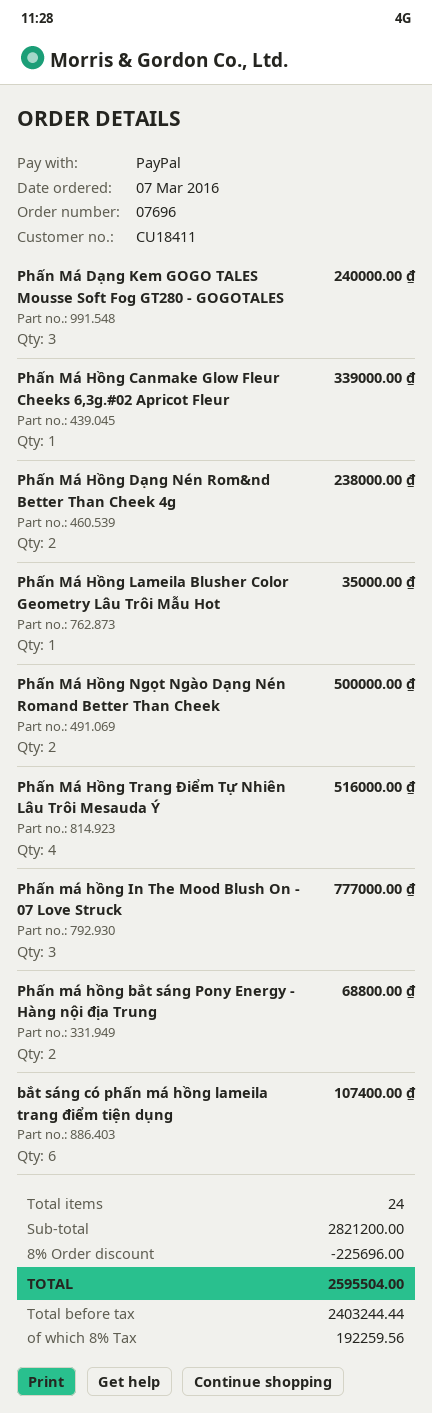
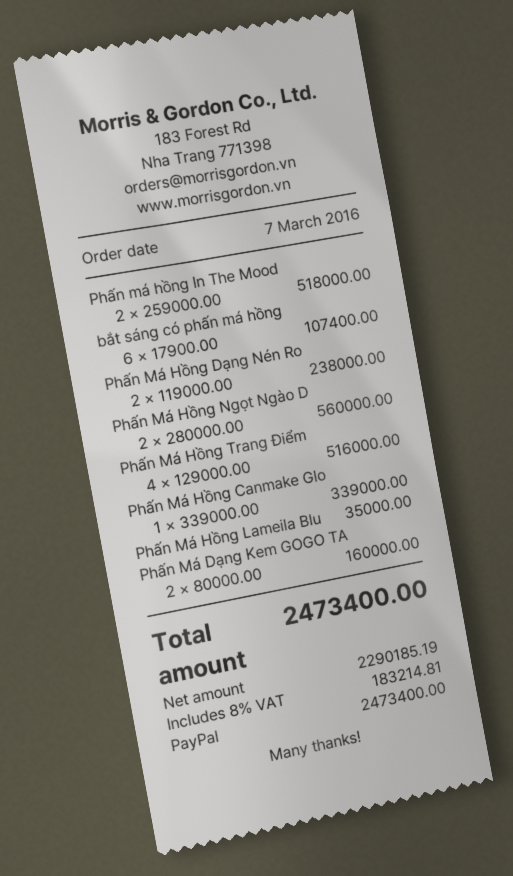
Phấn Má Dạng Kem GOGO TALES Mousse Soft Fog GT280 - GOGOTALES: 3 for 240000.00 -> 2 for 160000.00
Phấn Má Hồng Ngọt Ngào Dạng Nén Romand Better Than Cheek: 2 for 500000.00 -> 2 for 560000.00
Phấn má hồng In The Mood Blush On - 07 Love Struck: 3 for 777000.00 -> 2 for 518000.00
Phấn má hồng bắt sáng Pony Energy - Hàng nội địa Trung: 2 for 68800.00 -> none
discount: 8% = 225696.00 -> none
net: 2403244.44 -> 2290185.19
tax: 8% = 192259.56 -> 8% = 183214.81
total: 2595504.00 -> 2473400.00

